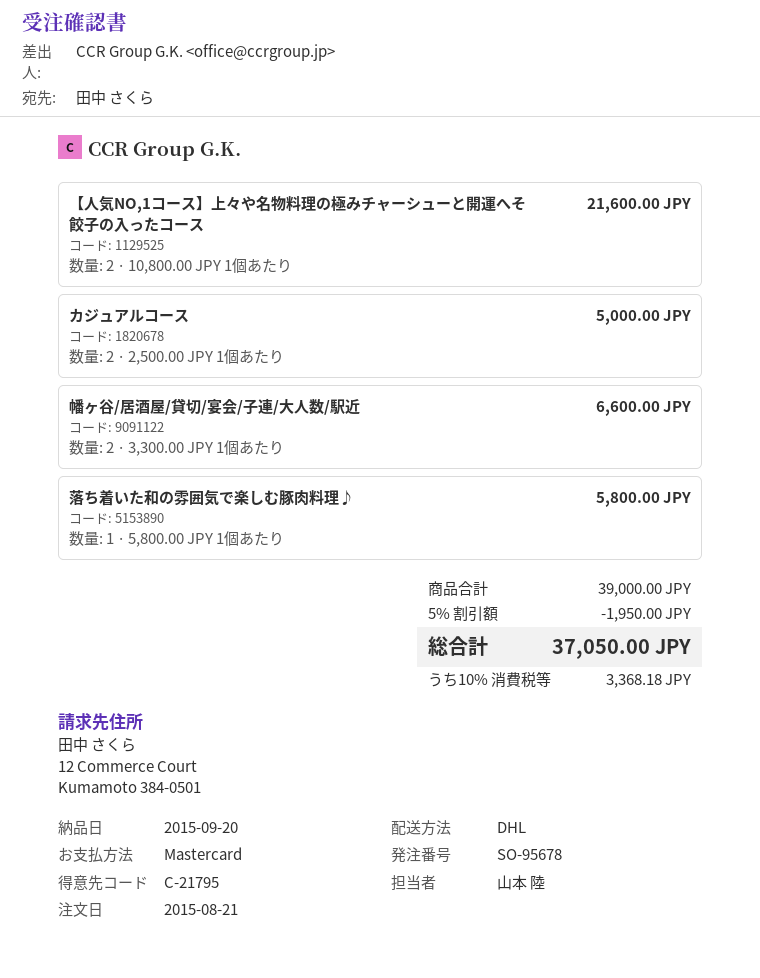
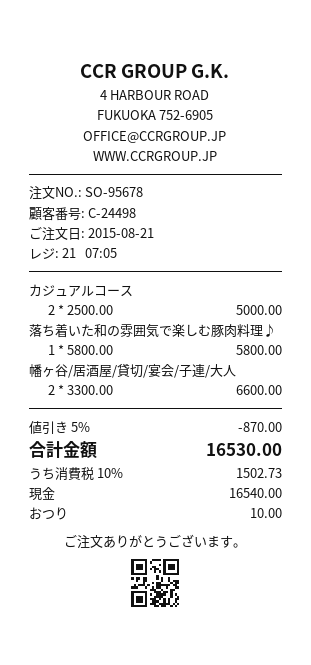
customer number: C-21795 -> C-24498
payment method: Mastercard -> cash
【人気NO,1コース】上々や名物料理の極みチャーシューと開運へそ餃子の入ったコース: 2 x 10800.00 = 21600.00 -> none
discount: 5% = 1950.00 -> 5% = 870.00
tax: 10% = 3368.18 -> 10% = 1502.73
total: 37050.00 -> 16530.00

